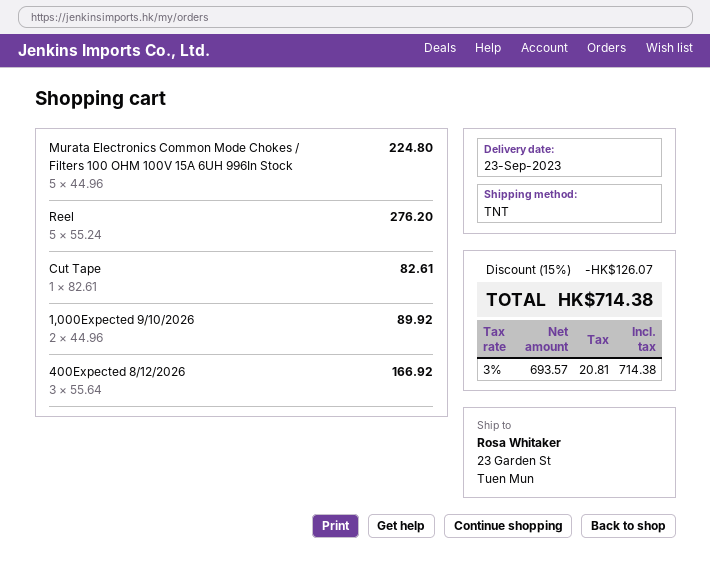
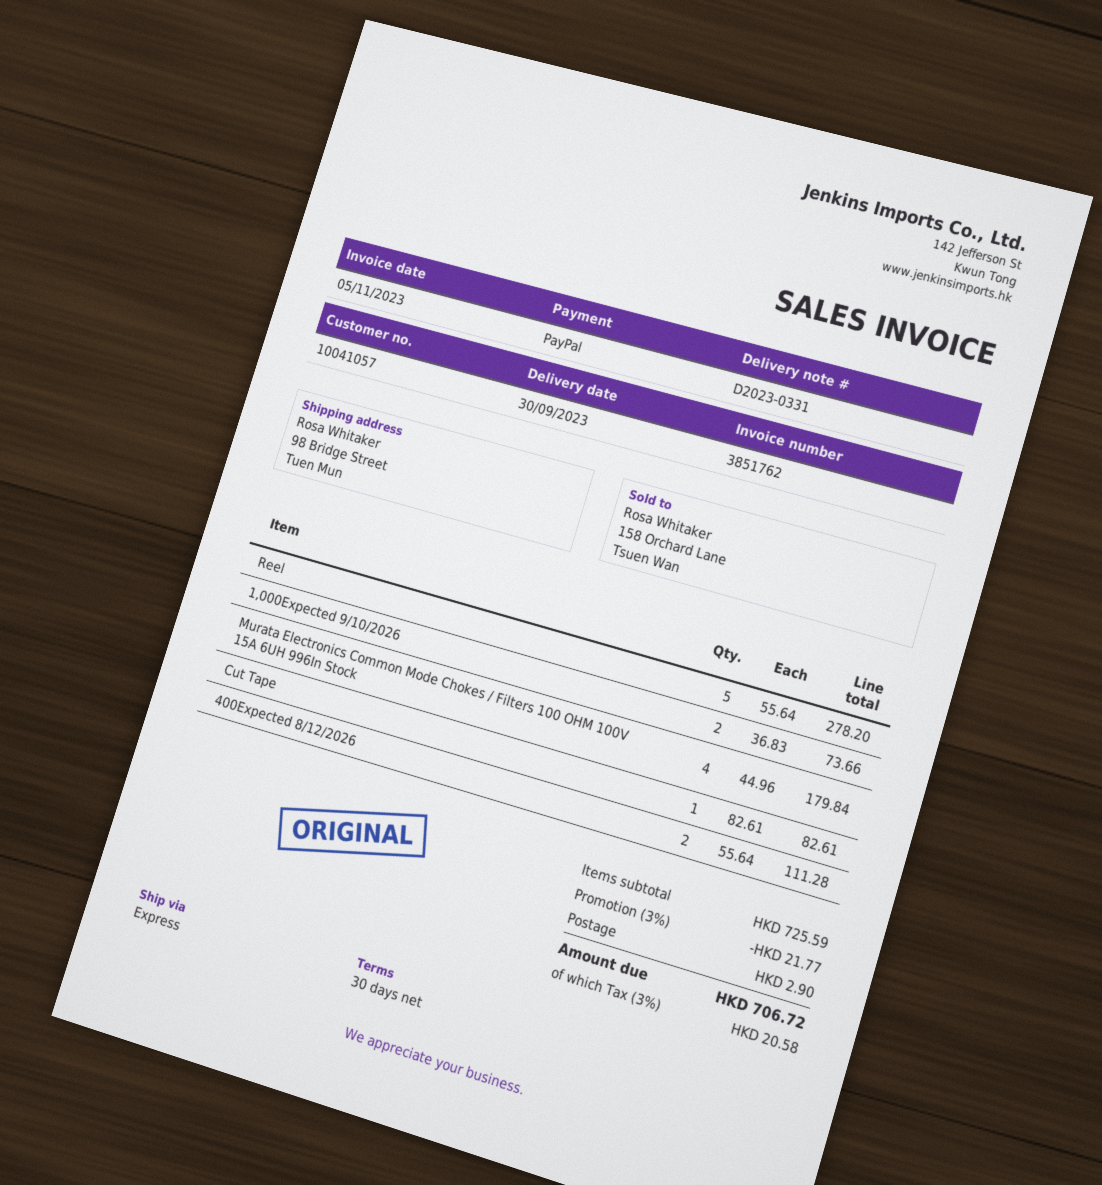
delivery date: 2023-09-23 -> 2023-09-30
shipping method: TNT -> express
ship to: 23 Garden St, Tuen Mun -> 98 Bridge Street, Tuen Mun
Murata Electronics Common Mode Chokes / Filters 100 OHM 100V 15A 6UH 996In Stock: 5 x 44.96 = 224.80 -> 4 x 44.96 = 179.84
Reel: 5 x 55.24 = 276.20 -> 5 x 55.64 = 278.20
1,000Expected 9/10/2026: 2 x 44.96 = 89.92 -> 2 x 36.83 = 73.66
400Expected 8/12/2026: 3 x 55.64 = 166.92 -> 2 x 55.64 = 111.28
discount: 15% = 126.07 -> 3% = 21.77
shipping: none -> 2.90
tax: 3% = 20.81 -> 3% = 20.58
total: 714.38 -> 706.72

